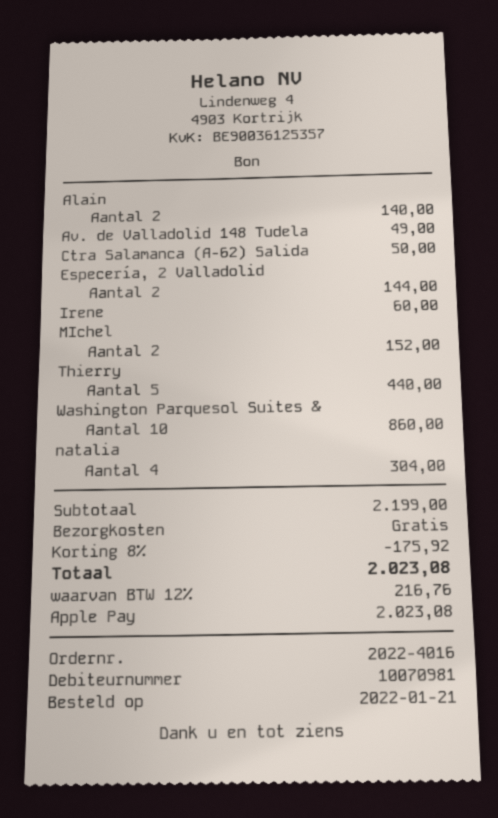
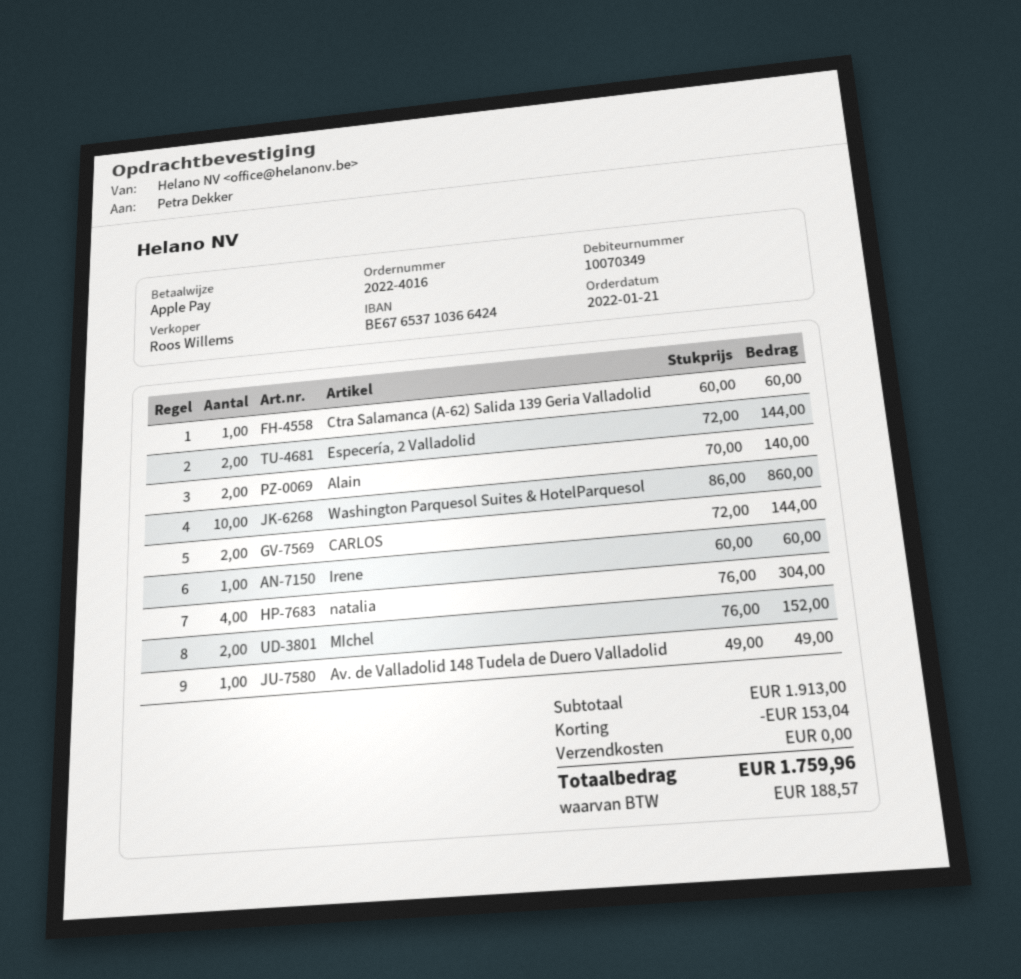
customer number: 10070981 -> 10070349
Ctra Salamanca (A-62) Salida: 1 for 50.00 -> 1 for 60.00
Thierry: 5 for 440.00 -> none
CARLOS: none -> 2 for 144.00
subtotal: 2199.00 -> 1913.00
discount: 175.92 -> 153.04
tax: 216.76 -> 188.57
total: 2023.08 -> 1759.96

